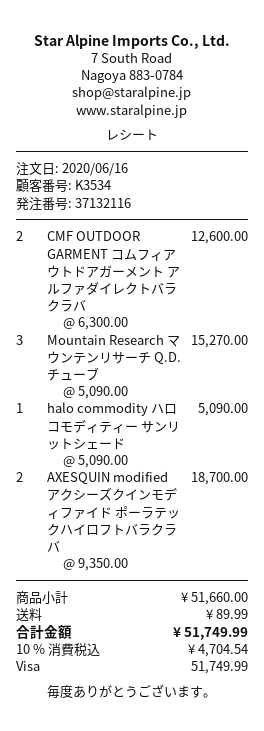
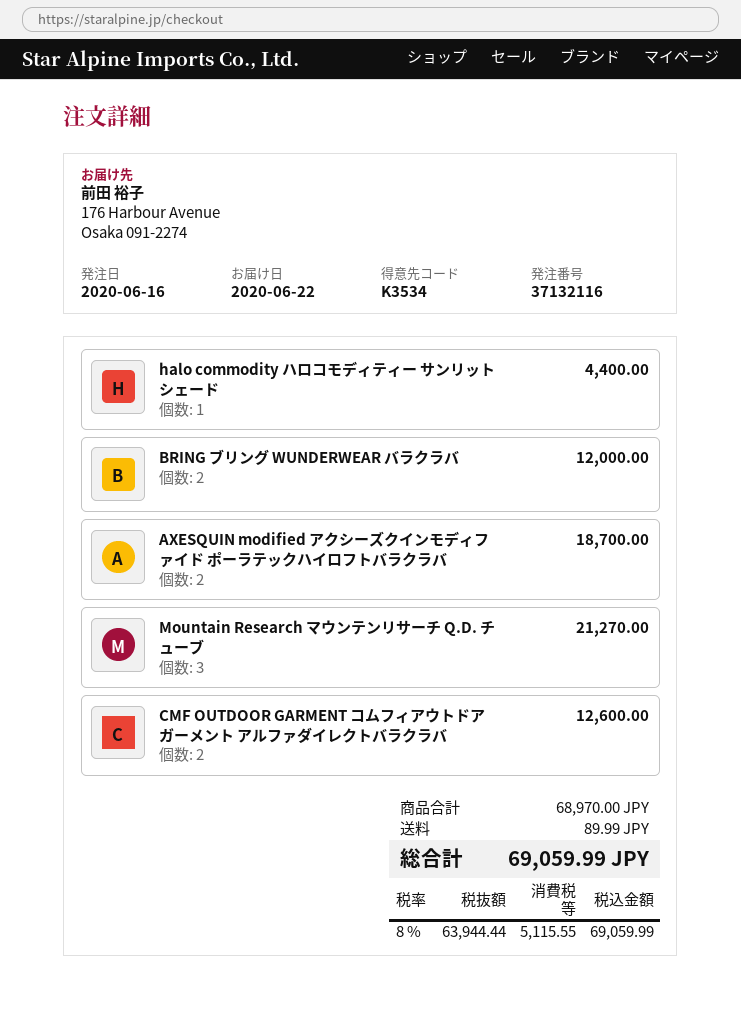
Mountain Research マウンテンリサーチ Q.D. チューブ: 3 for 15270.00 -> 3 for 21270.00
halo commodity ハロコモディティー サンリットシェード: 1 for 5090.00 -> 1 for 4400.00
BRING ブリング WUNDERWEAR バラクラバ: none -> 2 for 12000.00
subtotal: 51660.00 -> 68970.00
tax: 10% = 4704.54 -> 8% = 5115.55
total: 51749.99 -> 69059.99

